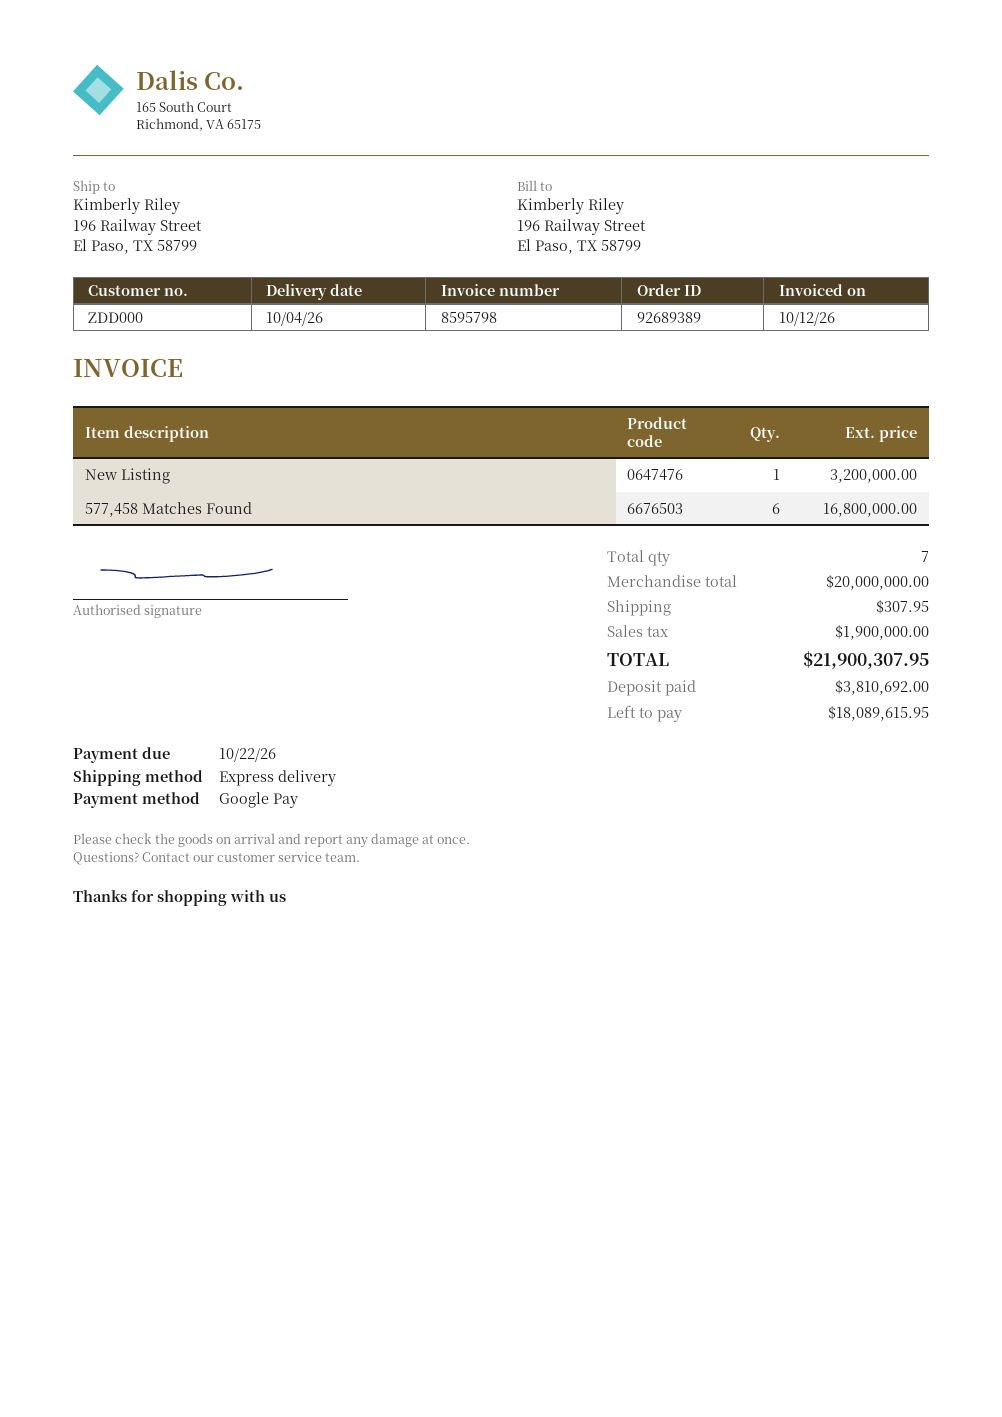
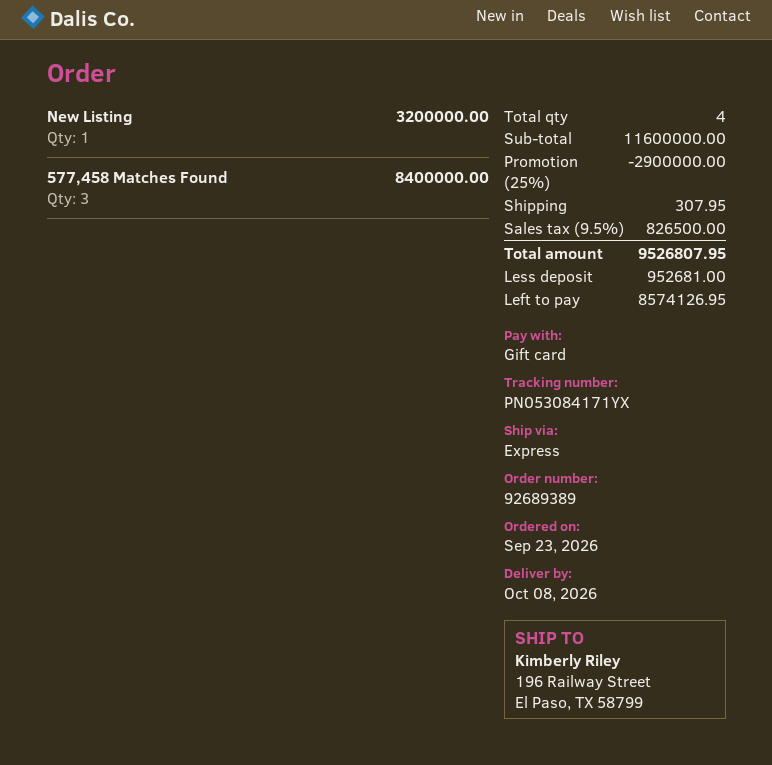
delivery date: 2026-10-04 -> 2026-10-08
payment method: Google Pay -> gift card
577,458 Matches Found: 6 for 16800000.00 -> 3 for 8400000.00
total quantity: 7 -> 4
subtotal: 20000000.00 -> 11600000.00
discount: none -> 25% = 2900000.00
tax: 1900000.00 -> 826500.00
total: 21900307.95 -> 9526807.95
deposit: 3810692.00 -> 952681.00
balance: 18089615.95 -> 8574126.95

